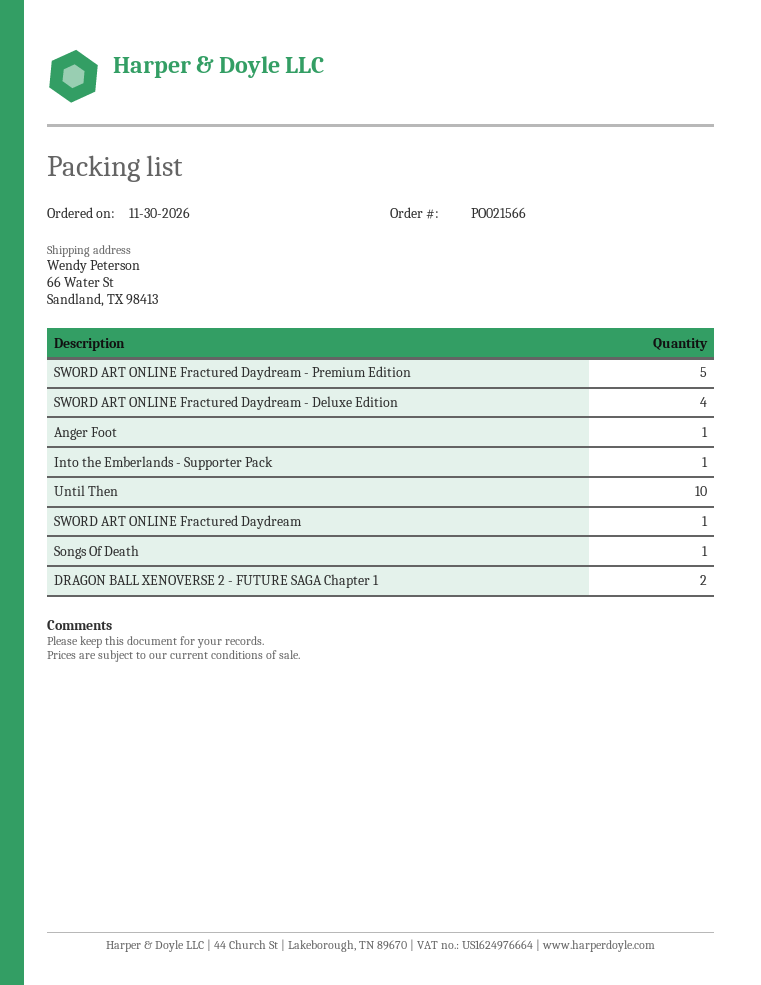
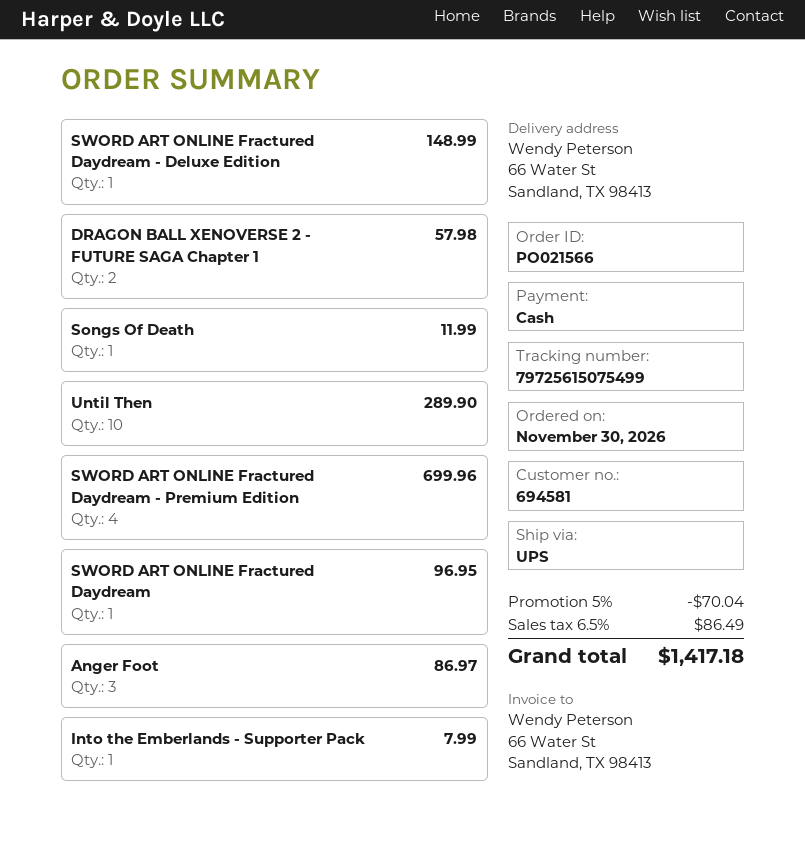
SWORD ART ONLINE Fractured Daydream - Premium Edition: 5 -> 4
SWORD ART ONLINE Fractured Daydream - Deluxe Edition: 4 -> 1
Anger Foot: 1 -> 3

